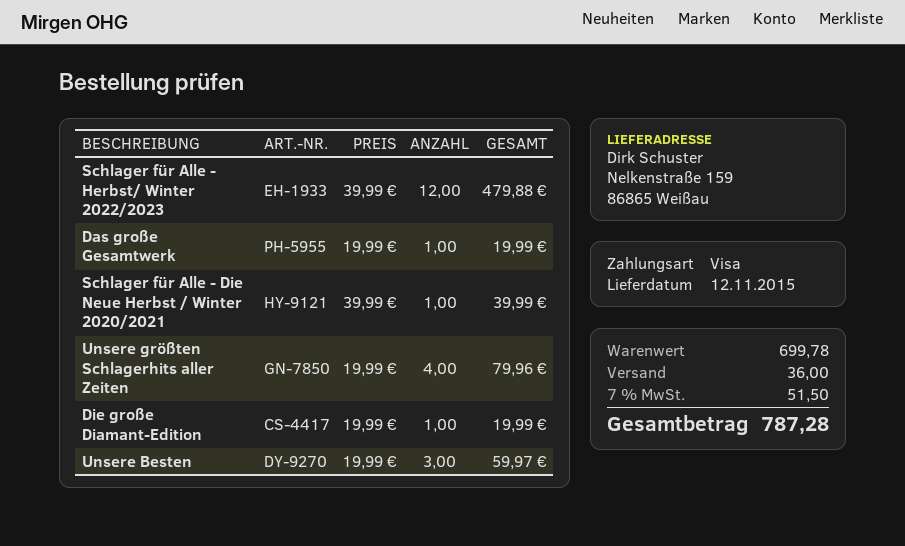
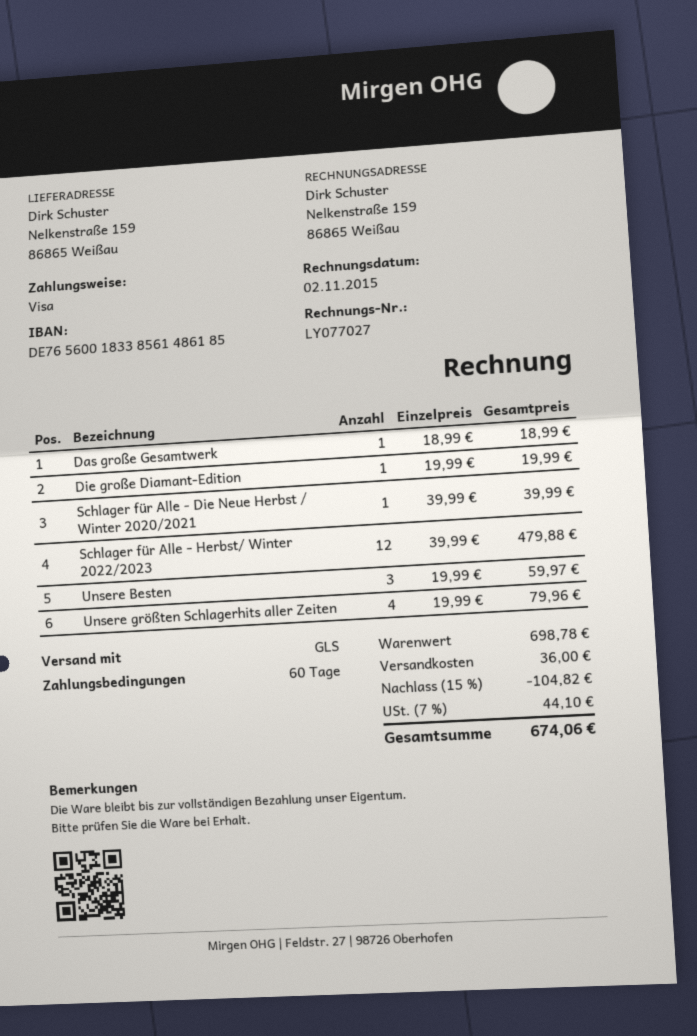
Das große Gesamtwerk: 1 x 19.99 = 19.99 -> 1 x 18.99 = 18.99
subtotal: 699.78 -> 698.78
discount: none -> 15% = 104.82
tax: 7% = 51.50 -> 7% = 44.10
total: 787.28 -> 674.06

